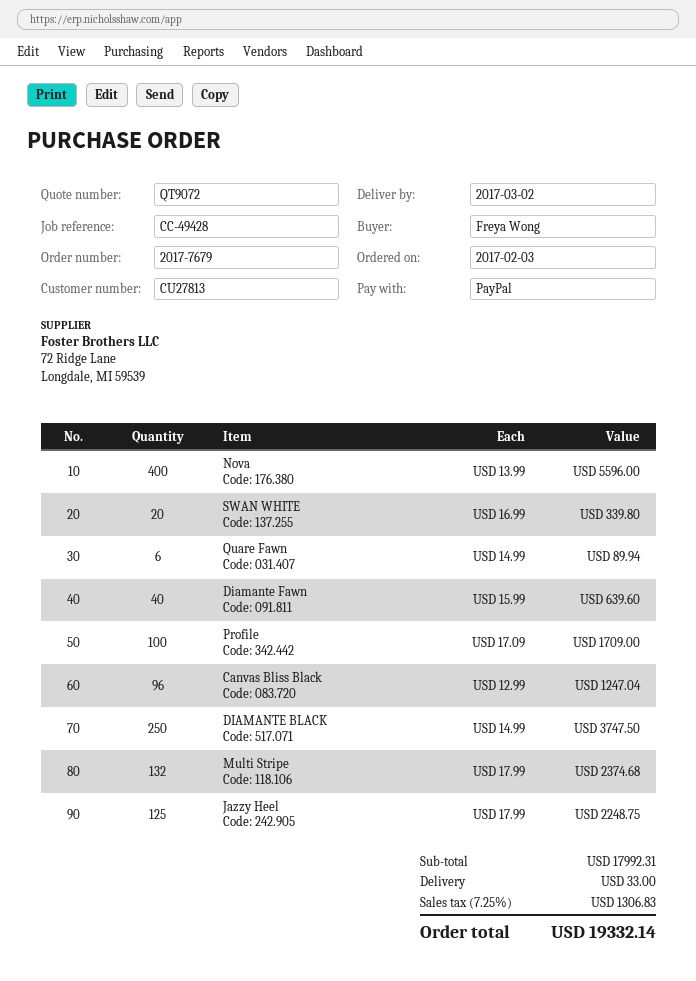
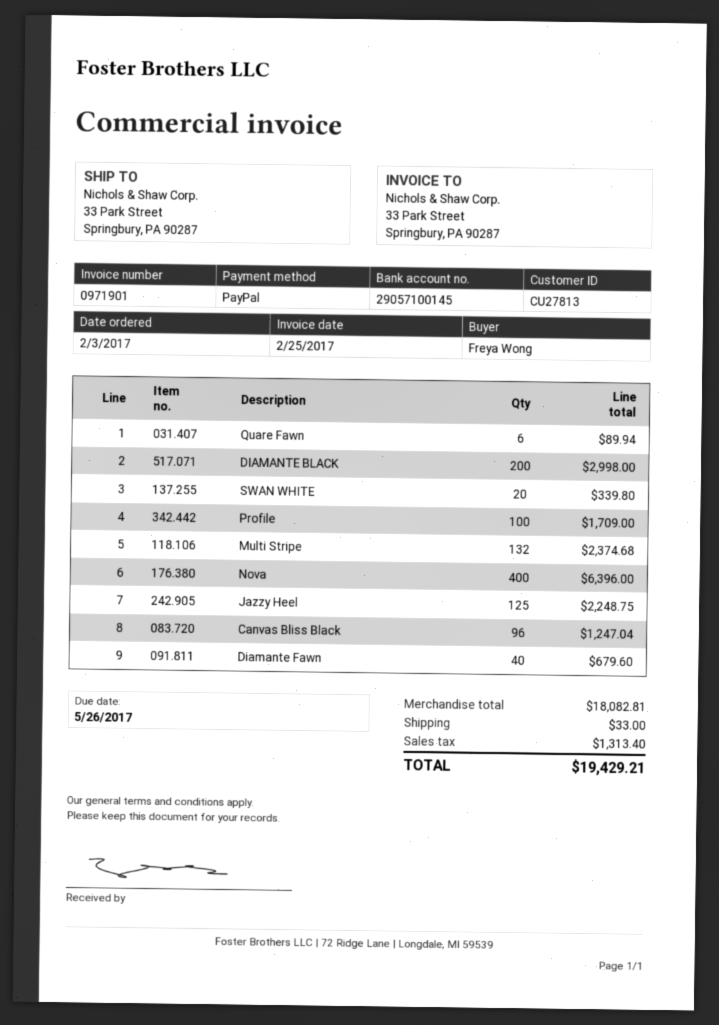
Nova: 400 for 5596.00 -> 400 for 6396.00
Diamante Fawn: 40 for 639.60 -> 40 for 679.60
DIAMANTE BLACK: 250 for 3747.50 -> 200 for 2998.00
subtotal: 17992.31 -> 18082.81
tax: 1306.83 -> 1313.40
total: 19332.14 -> 19429.21

